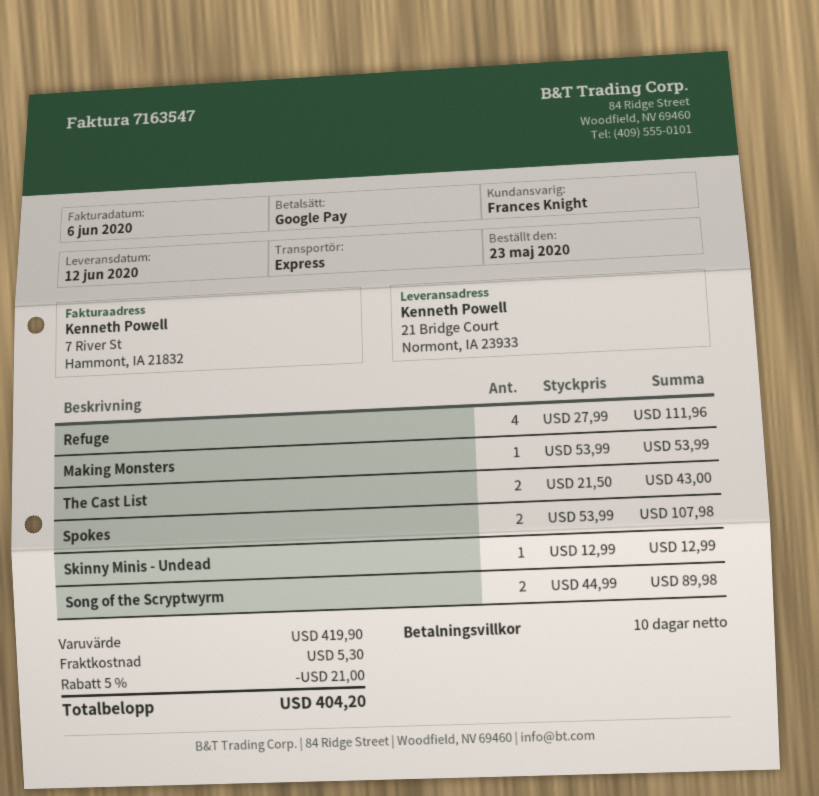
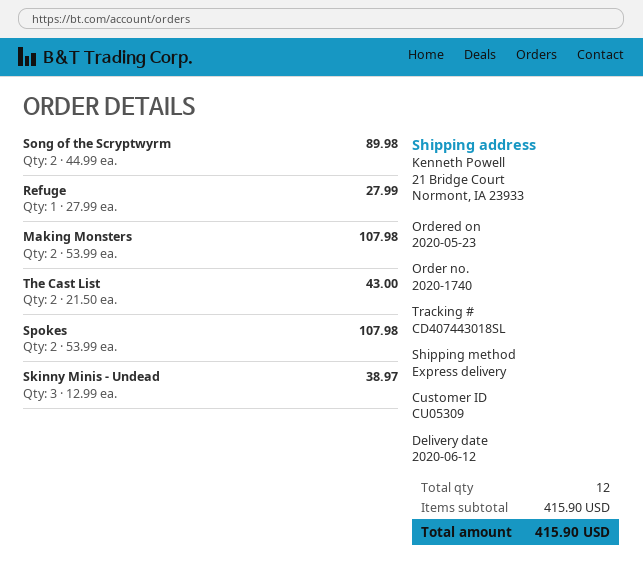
Refuge: 4 x 27.99 = 111.96 -> 1 x 27.99 = 27.99
Making Monsters: 1 x 53.99 = 53.99 -> 2 x 53.99 = 107.98
Skinny Minis - Undead: 1 x 12.99 = 12.99 -> 3 x 12.99 = 38.97
subtotal: 419.90 -> 415.90
discount: 5% = 21.00 -> none
shipping: 5.30 -> none
total: 404.20 -> 415.90

